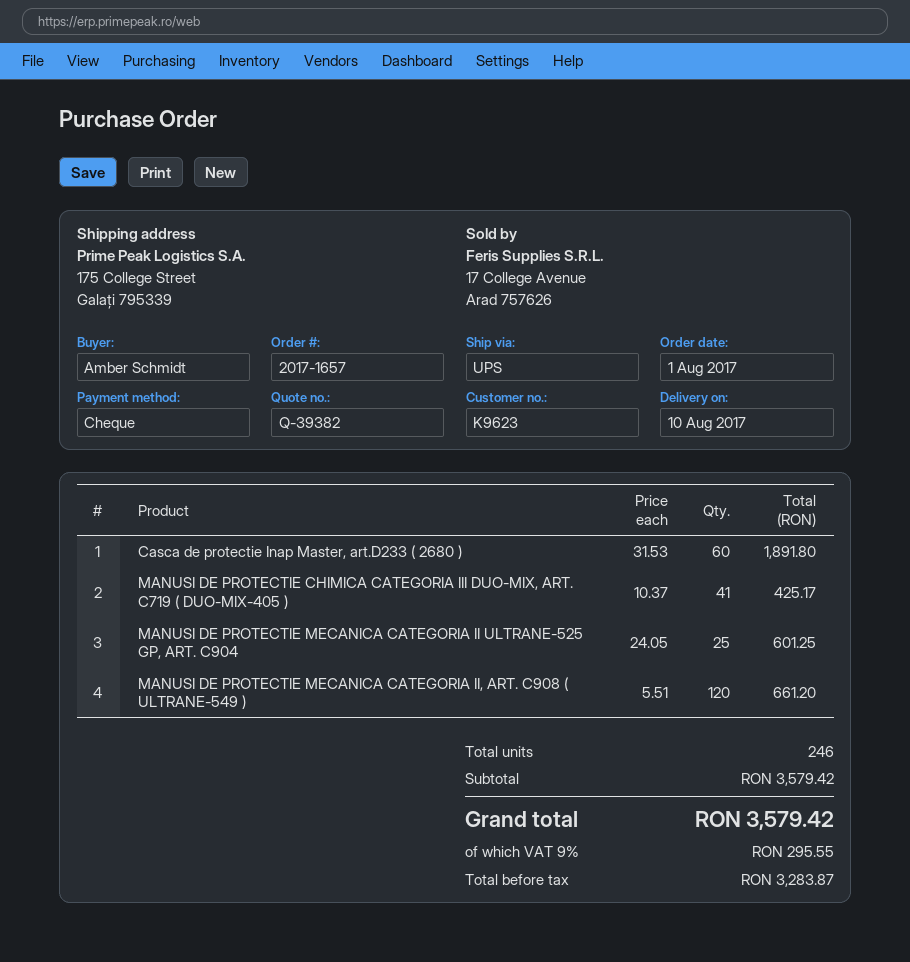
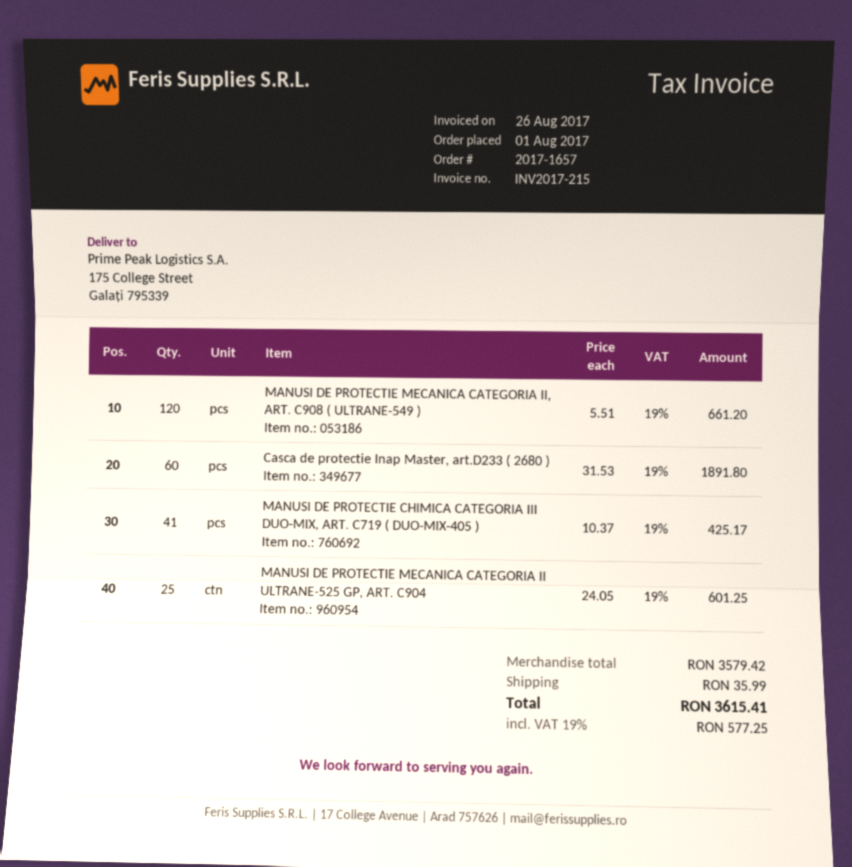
shipping: none -> 35.99
tax: 9% = 295.55 -> 19% = 577.25
total: 3579.42 -> 3615.41

